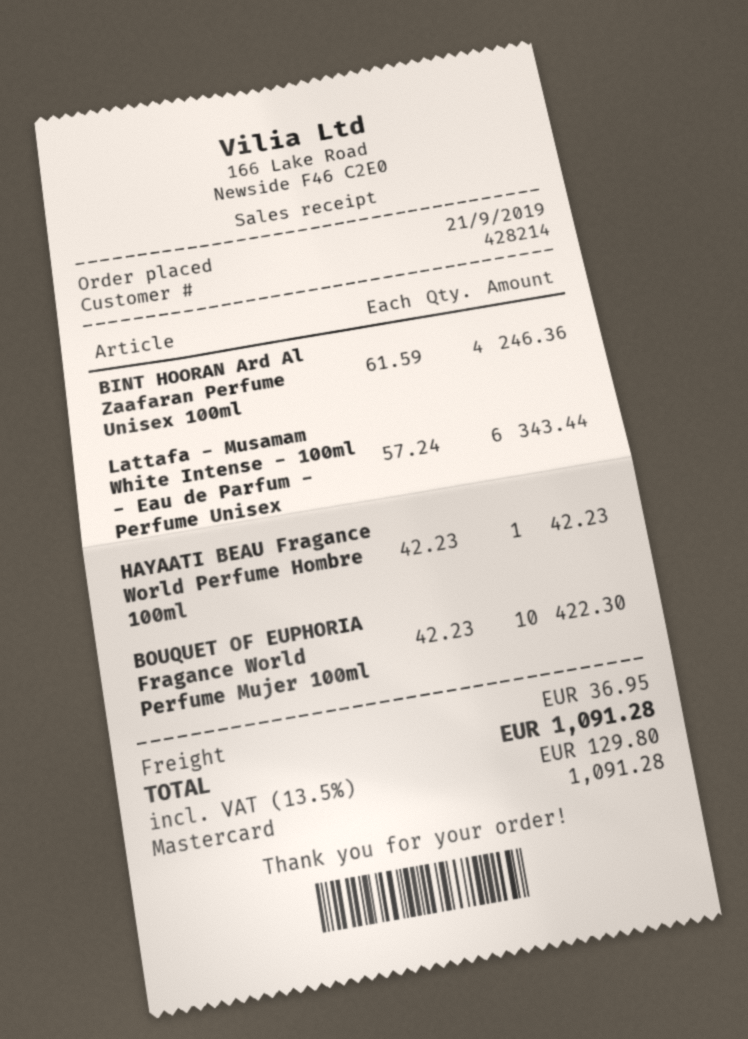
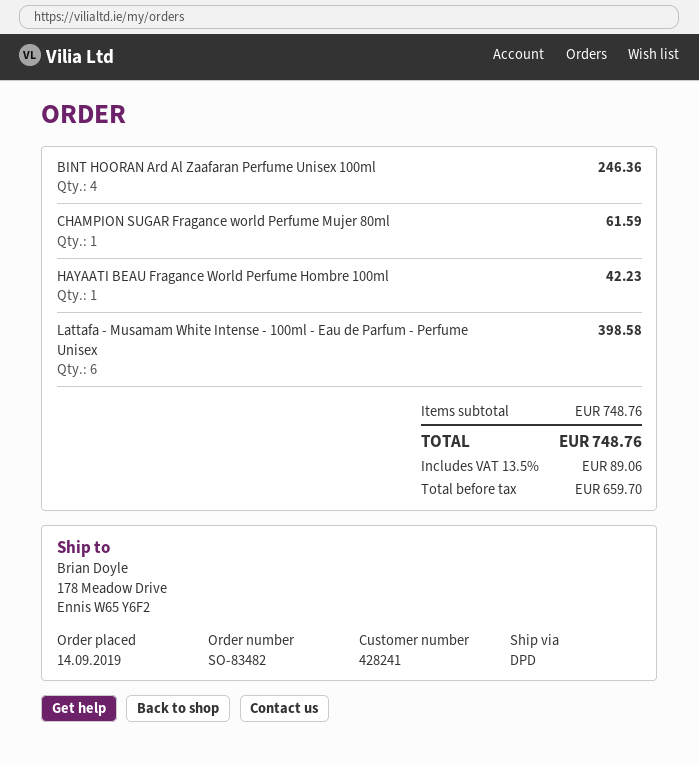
order date: 2019-09-21 -> 2019-09-14
customer number: 428214 -> 428241
Lattafa - Musamam White Intense - 100ml - Eau de Parfum - Perfume Unisex: 6 for 343.44 -> 6 for 398.58
BOUQUET OF EUPHORIA Fragance World Perfume Mujer 100ml: 10 for 422.30 -> none
CHAMPION SUGAR Fragance world Perfume Mujer 80ml: none -> 1 for 61.59
shipping: 36.95 -> none
tax: 13.5% = 129.80 -> 13.5% = 89.06
total: 1091.28 -> 748.76

